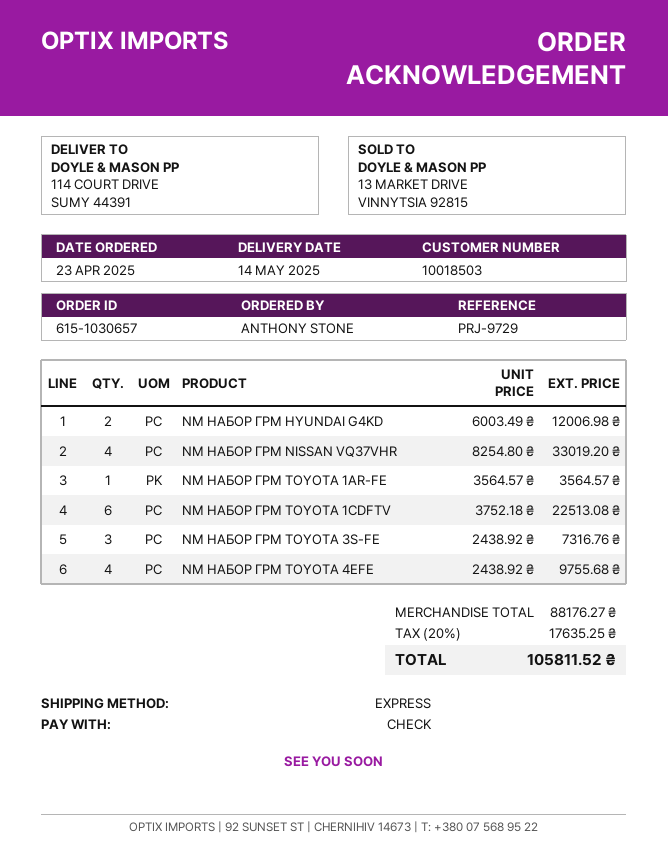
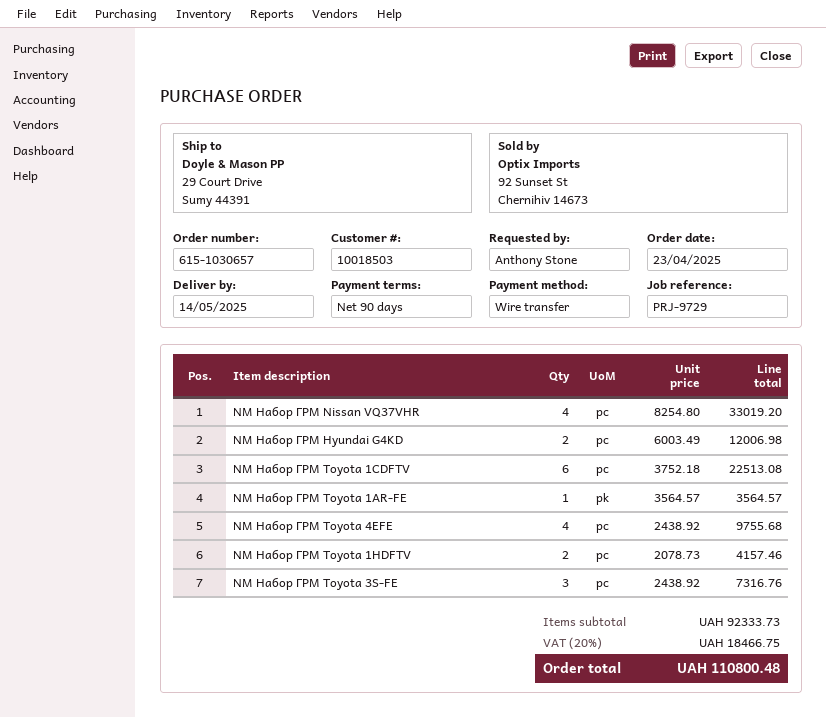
payment method: cheque -> bank transfer
ship to: 114 COURT DRIVE, SUMY 44391 -> 29 Court Drive, Sumy 44391
NM Набор ГРМ Toyota 1HDFTV: none -> 2 x 2078.73 = 4157.46
subtotal: 88176.27 -> 92333.73
tax: 20% = 17635.25 -> 20% = 18466.75
total: 105811.52 -> 110800.48

